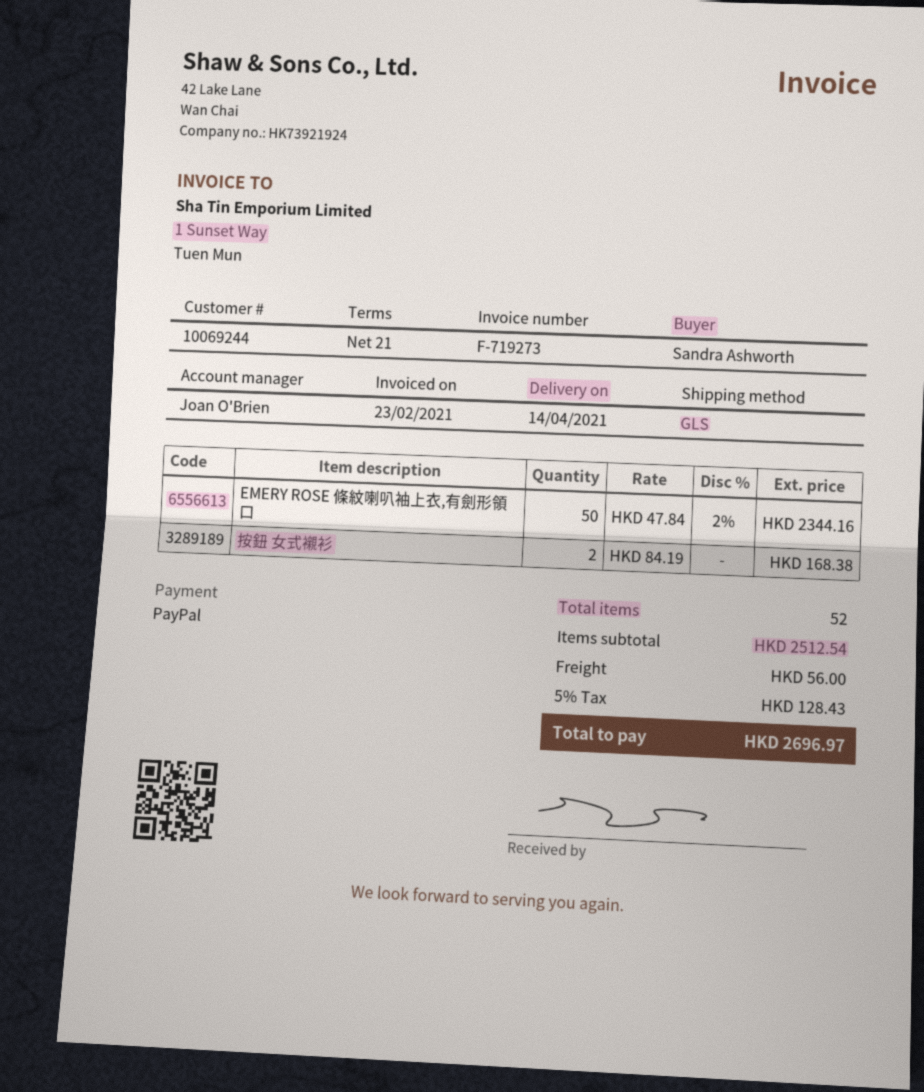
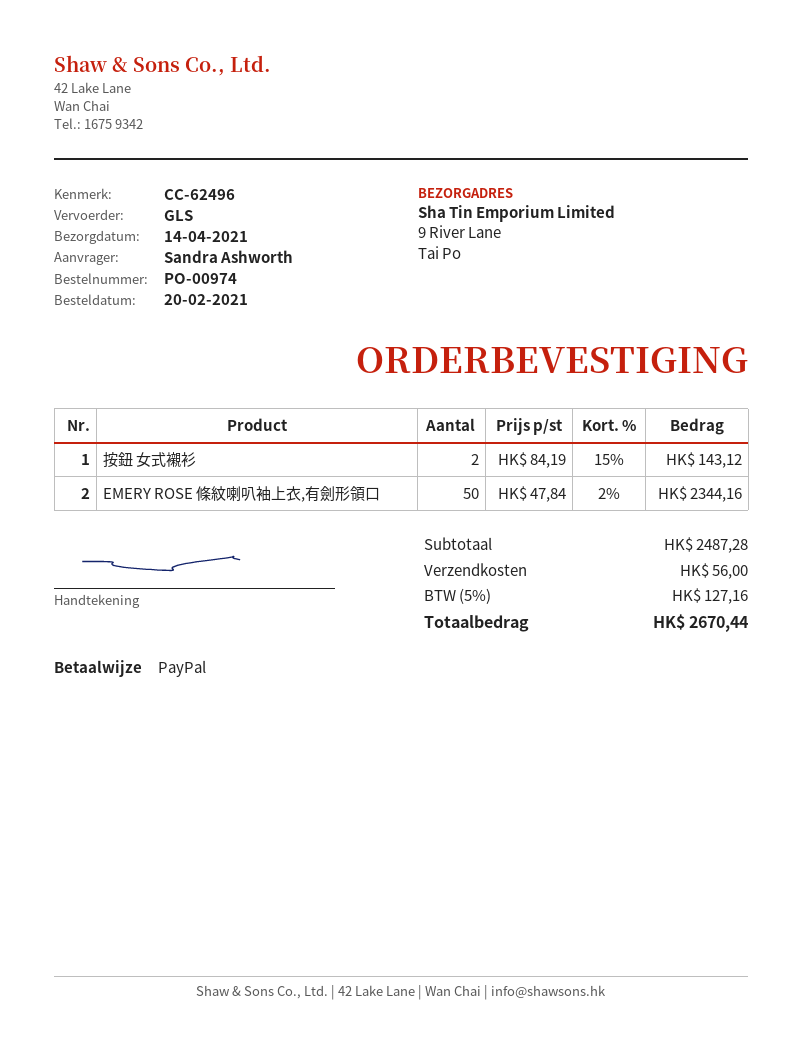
按鈕 女式襯衫: 2 x 84.19 = 168.38 -> 2 x 84.19 - 15% = 143.12
subtotal: 2512.54 -> 2487.28
tax: 5% = 128.43 -> 5% = 127.16
total: 2696.97 -> 2670.44

